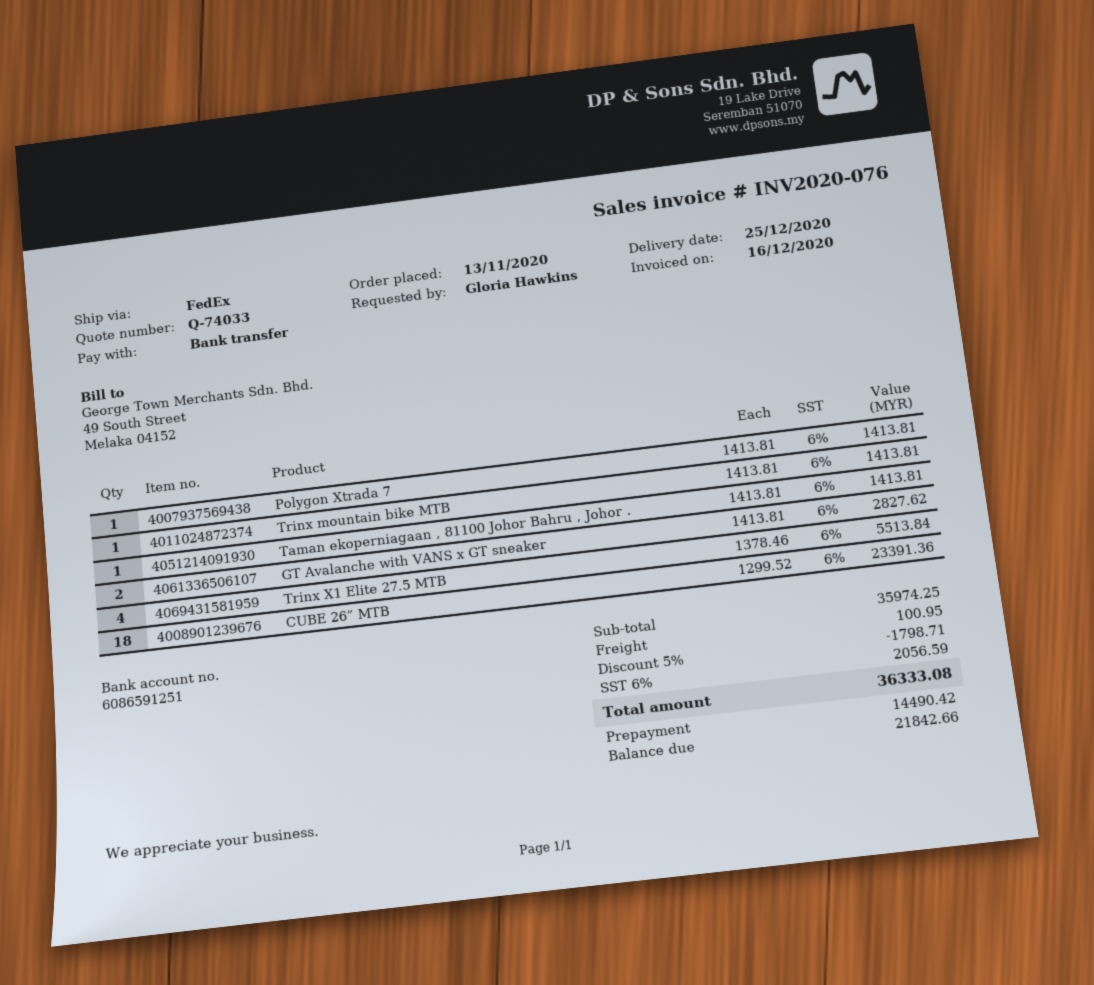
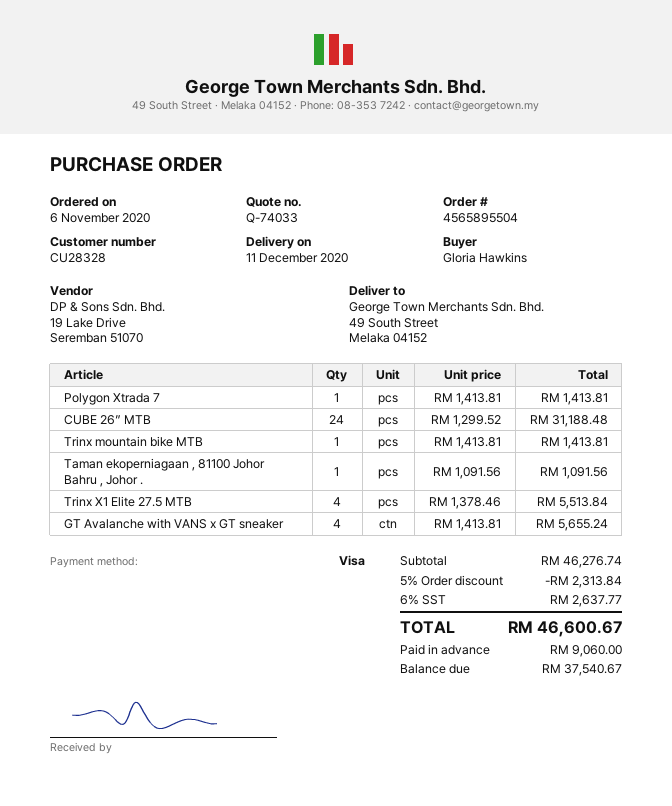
order date: 2020-11-13 -> 2020-11-06
delivery date: 2020-12-25 -> 2020-12-11
payment method: bank transfer -> Visa
Taman ekoperniagaan , 81100 Johor Bahru , Johor .: 1 x 1413.81 = 1413.81 -> 1 x 1091.56 = 1091.56
GT Avalanche with VANS x GT sneaker: 2 x 1413.81 = 2827.62 -> 4 x 1413.81 = 5655.24
CUBE 26” MTB: 18 x 1299.52 = 23391.36 -> 24 x 1299.52 = 31188.48
subtotal: 35974.25 -> 46276.74
discount: 5% = 1798.71 -> 5% = 2313.84
shipping: 100.95 -> none
tax: 6% = 2056.59 -> 6% = 2637.77
total: 36333.08 -> 46600.67
deposit: 14490.42 -> 9060.00
balance: 21842.66 -> 37540.67

